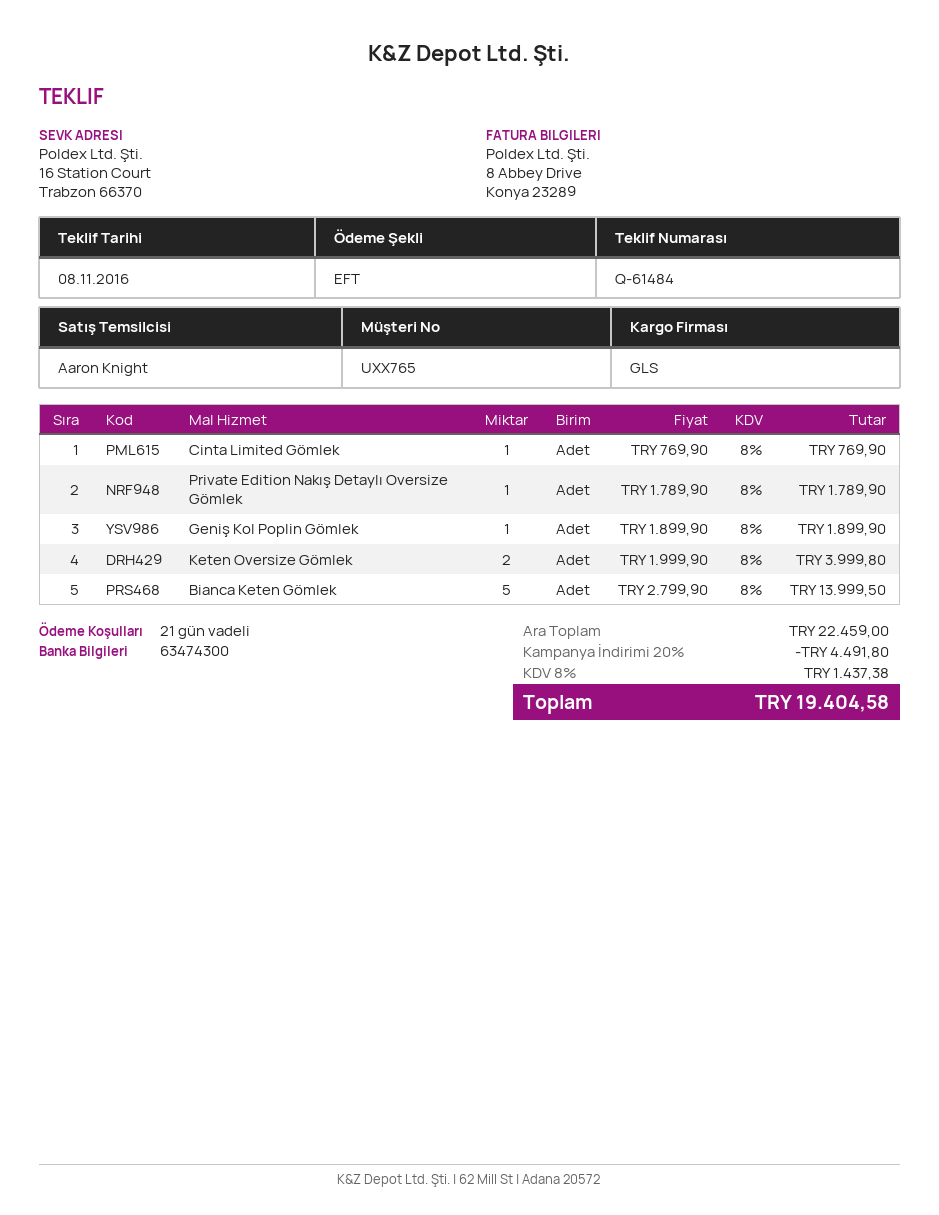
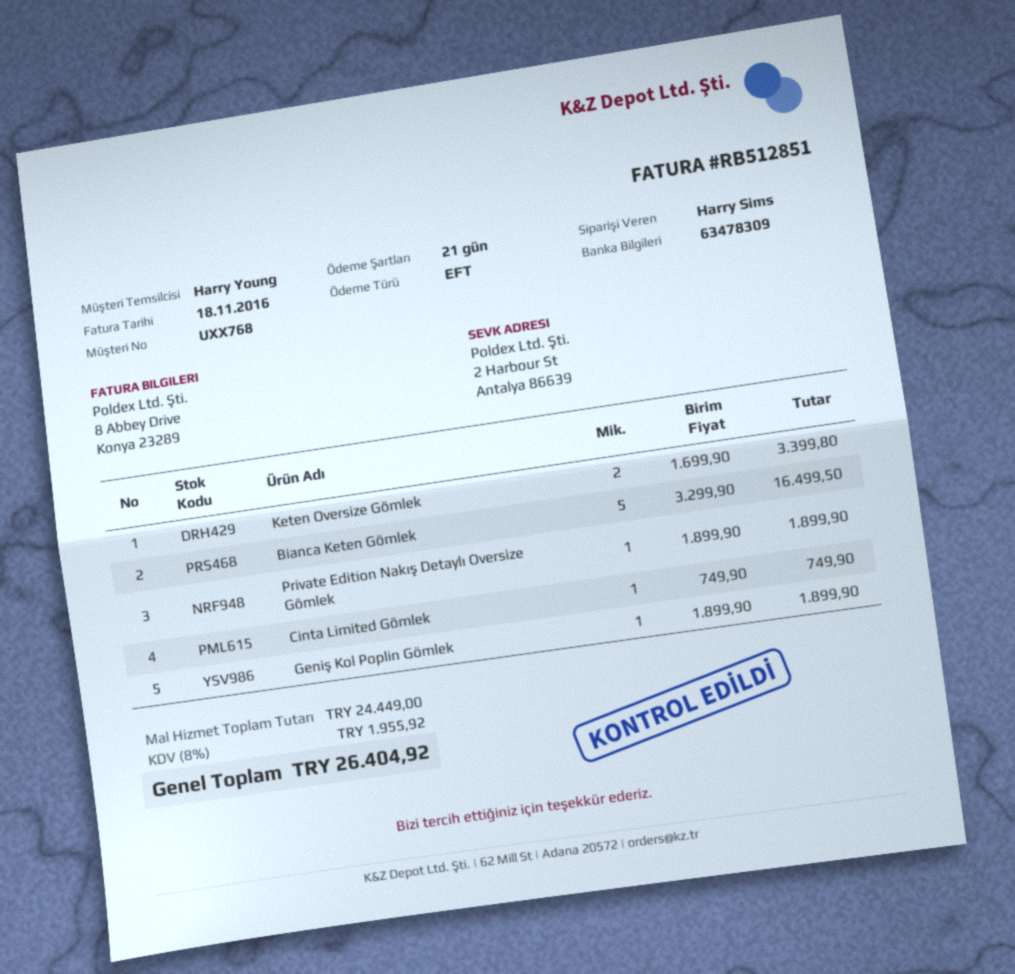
customer number: UXX765 -> UXX768
sales rep: Aaron Knight -> Harry Young
bank account: 63474300 -> 63478309
ship to: 16 Station Court, Trabzon 66370 -> 2 Harbour St, Antalya 86639
Cinta Limited Gömlek: 1 x 769.90 = 769.90 -> 1 x 749.90 = 749.90
Private Edition Nakış Detaylı Oversize Gömlek: 1 x 1789.90 = 1789.90 -> 1 x 1899.90 = 1899.90
Keten Oversize Gömlek: 2 x 1999.90 = 3999.80 -> 2 x 1699.90 = 3399.80
Bianca Keten Gömlek: 5 x 2799.90 = 13999.50 -> 5 x 3299.90 = 16499.50
subtotal: 22459.00 -> 24449.00
discount: 20% = 4491.80 -> none
tax: 8% = 1437.38 -> 8% = 1955.92
total: 19404.58 -> 26404.92

